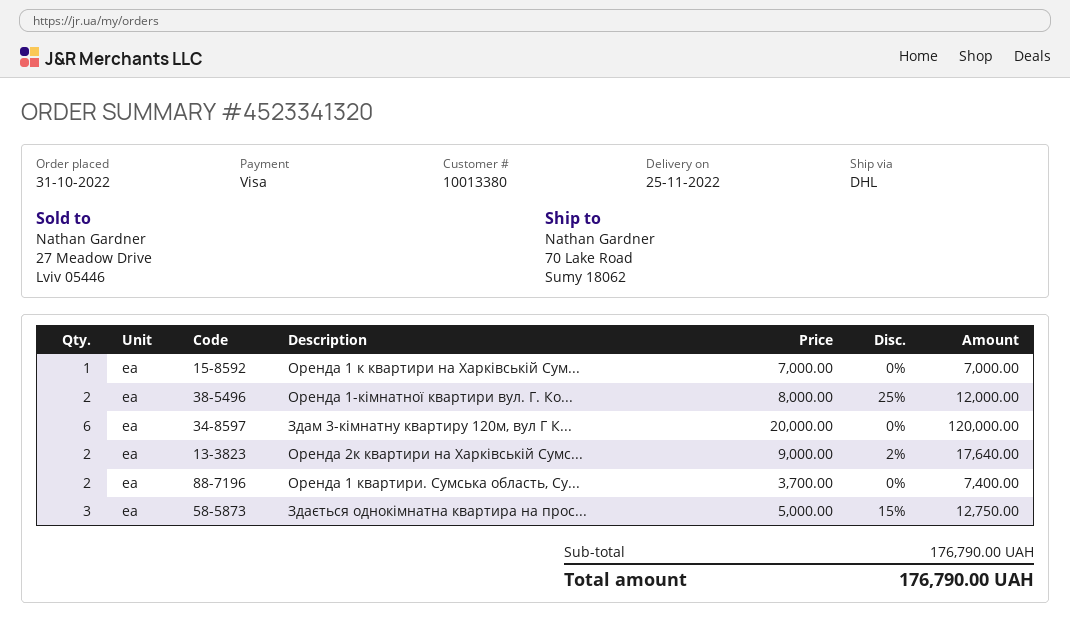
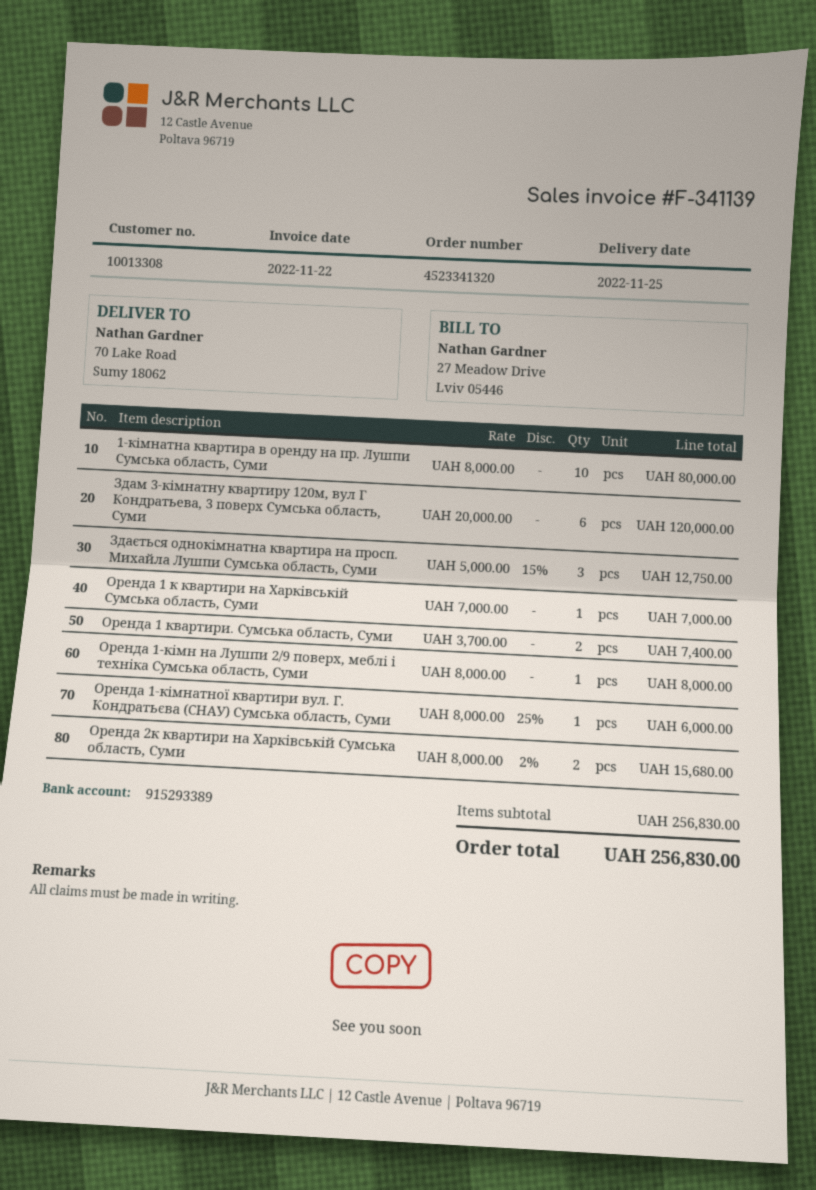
customer number: 10013380 -> 10013308
Оренда 1-кімнатної квартири вул. Г. Ко...: 2 x 8000.00 - 25% = 12000.00 -> 1 x 8000.00 - 25% = 6000.00
Оренда 2к квартири на Харківській Сумс...: 2 x 9000.00 - 2% = 17640.00 -> 2 x 8000.00 - 2% = 15680.00
1-кімнатна квартира в оренду на пр. Лушпи Сумська область, Суми: none -> 10 x 8000.00 = 80000.00
Оренда 1-кімн на Лушпи 2/9 поверх, меблі і техніка Сумська область, Суми: none -> 1 x 8000.00 = 8000.00
subtotal: 176790.00 -> 256830.00
total: 176790.00 -> 256830.00

